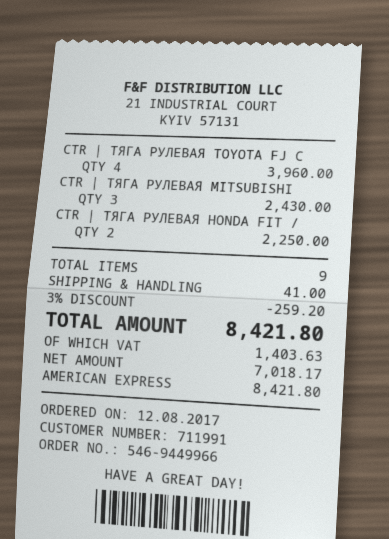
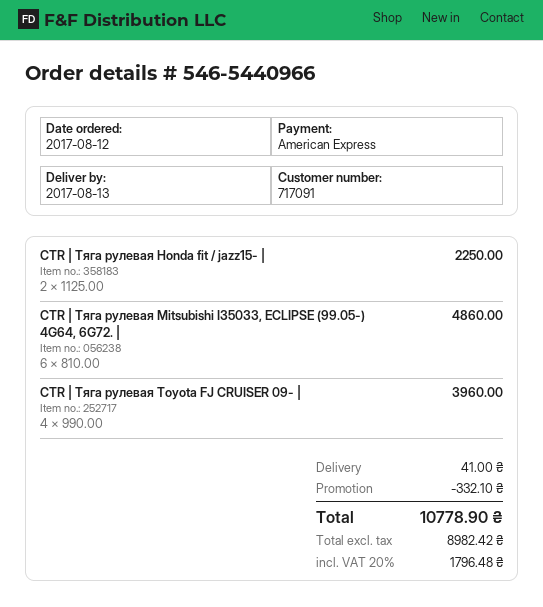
order number: 546-9449966 -> 546-5440966
customer number: 711991 -> 717091
CTR | ТЯГА РУЛЕВАЯ MITSUBISHI: 3 for 2430.00 -> 6 for 4860.00
discount: 259.20 -> 332.10
net: 7018.17 -> 8982.42
tax: 1403.63 -> 1796.48
total: 8421.80 -> 10778.90

